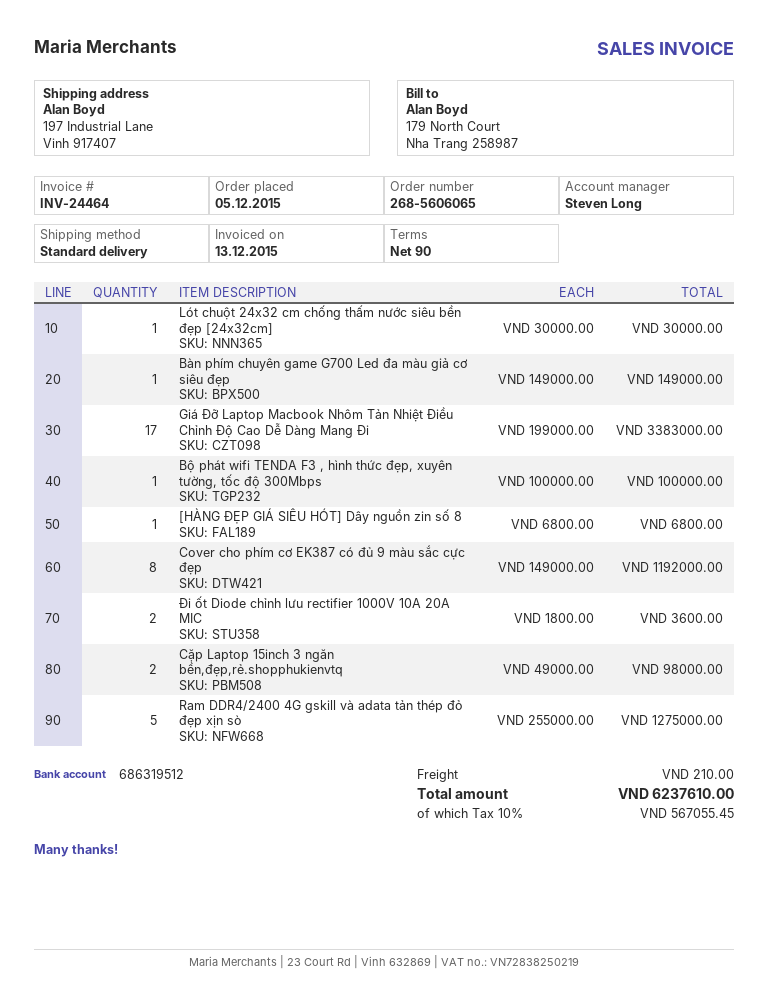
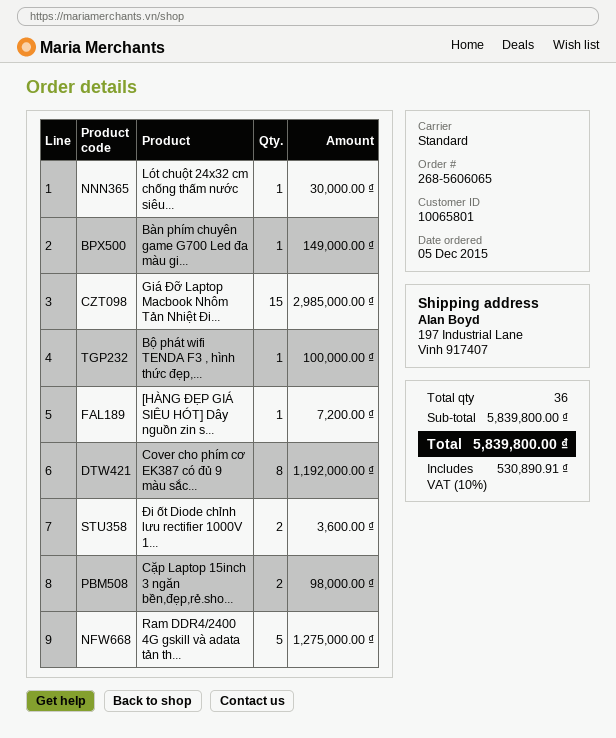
Giá Đỡ Laptop Macbook Nhôm Tản Nhiệt Điều Chỉnh Độ Cao Dễ Dàng Mang Đi: 17 for 3383000.00 -> 15 for 2985000.00
[HÀNG ĐẸP GIÁ SIÊU HÓT] Dây nguồn zin số 8: 1 for 6800.00 -> 1 for 7200.00
shipping: 210.00 -> none
tax: 10% = 567055.45 -> 10% = 530890.91
total: 6237610.00 -> 5839800.00

